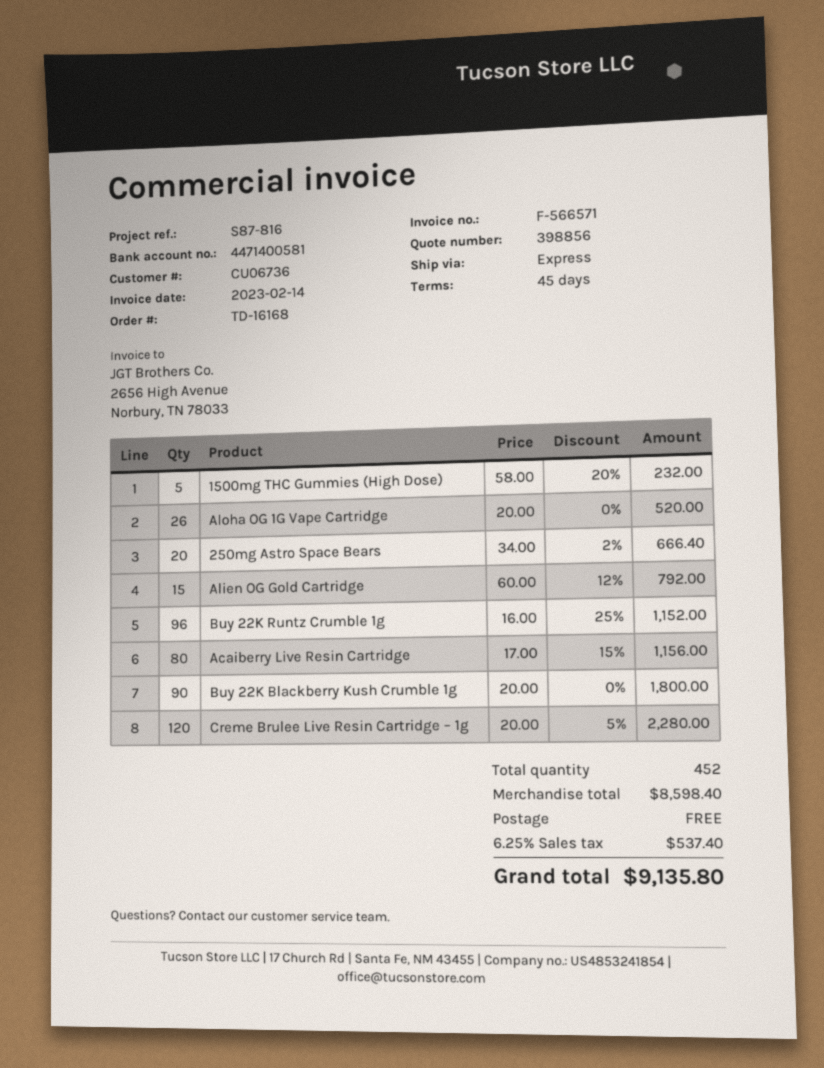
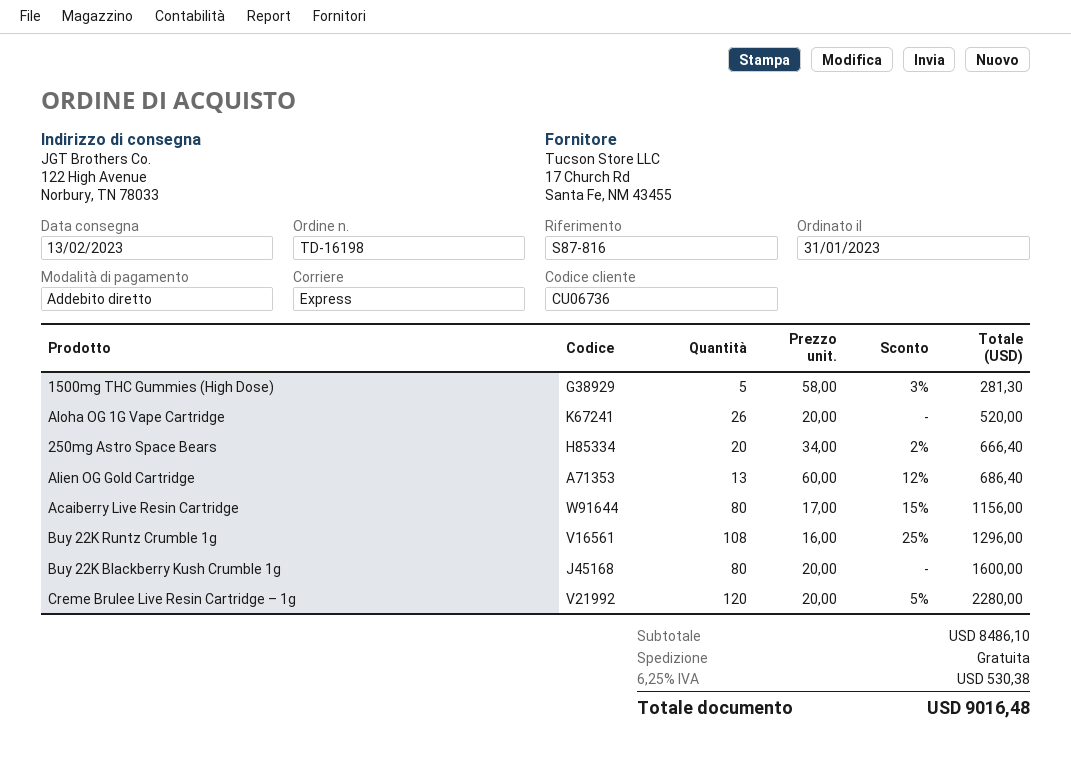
order number: TD-16168 -> TD-16198
1500mg THC Gummies (High Dose): 5 x 58.00 - 20% = 232.00 -> 5 x 58.00 - 3% = 281.30
Alien OG Gold Cartridge: 15 x 60.00 - 12% = 792.00 -> 13 x 60.00 - 12% = 686.40
Buy 22K Runtz Crumble 1g: 96 x 16.00 - 25% = 1152.00 -> 108 x 16.00 - 25% = 1296.00
Buy 22K Blackberry Kush Crumble 1g: 90 x 20.00 = 1800.00 -> 80 x 20.00 = 1600.00
subtotal: 8598.40 -> 8486.10
tax: 6.25% = 537.40 -> 6.25% = 530.38
total: 9135.80 -> 9016.48

